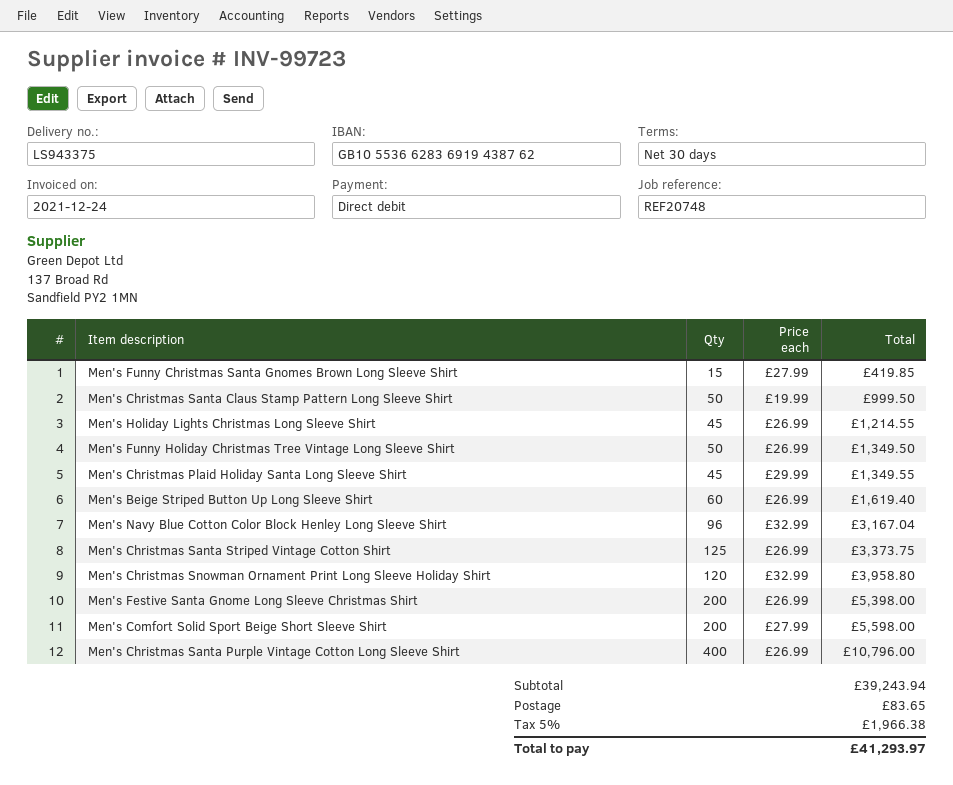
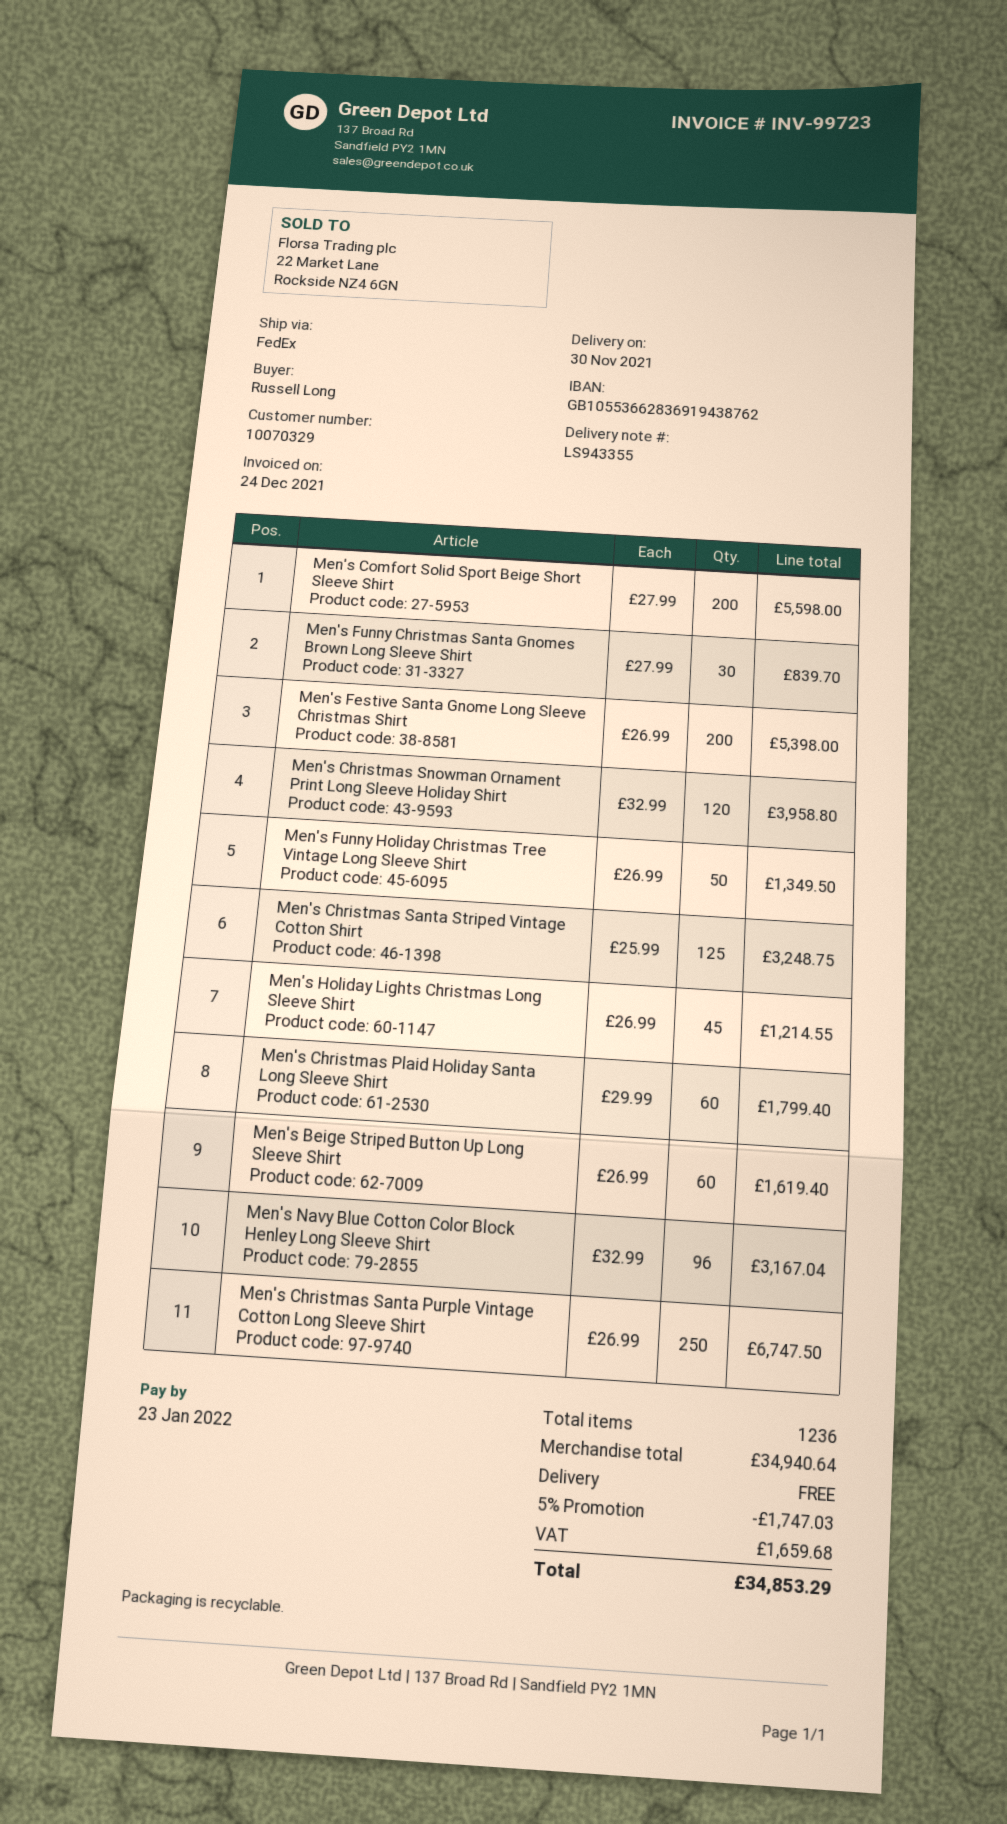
delivery note number: LS943375 -> LS943355
Men's Funny Christmas Santa Gnomes Brown Long Sleeve Shirt: 15 x 27.99 = 419.85 -> 30 x 27.99 = 839.70
Men's Christmas Santa Claus Stamp Pattern Long Sleeve Shirt: 50 x 19.99 = 999.50 -> none
Men's Christmas Plaid Holiday Santa Long Sleeve Shirt: 45 x 29.99 = 1349.55 -> 60 x 29.99 = 1799.40
Men's Christmas Santa Striped Vintage Cotton Shirt: 125 x 26.99 = 3373.75 -> 125 x 25.99 = 3248.75
Men's Christmas Santa Purple Vintage Cotton Long Sleeve Shirt: 400 x 26.99 = 10796.00 -> 250 x 26.99 = 6747.50
subtotal: 39243.94 -> 34940.64
discount: none -> 5% = 1747.03
shipping: 83.65 -> 0.00
tax: 1966.38 -> 1659.68
total: 41293.97 -> 34853.29

